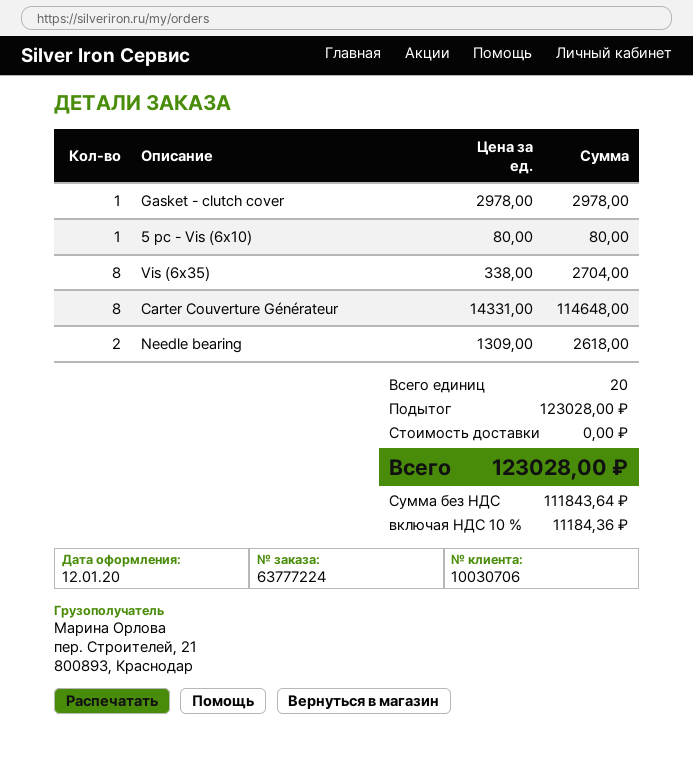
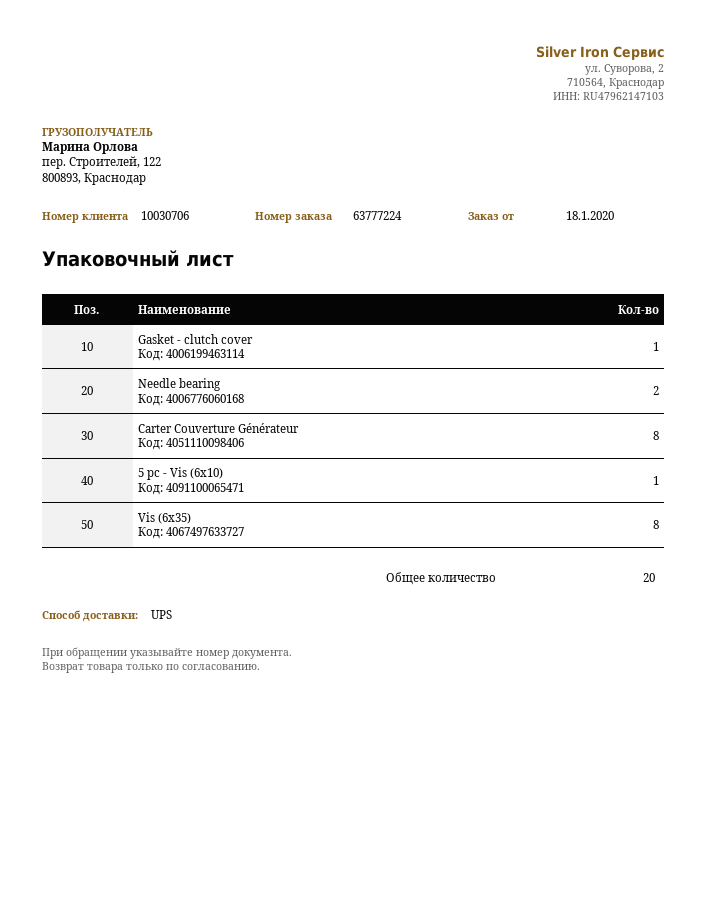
order date: 2020-01-12 -> 2020-01-18
ship to: пер. Строителей, 21, 800893, Краснодар -> пер. Строителей, 122, 800893, Краснодар

